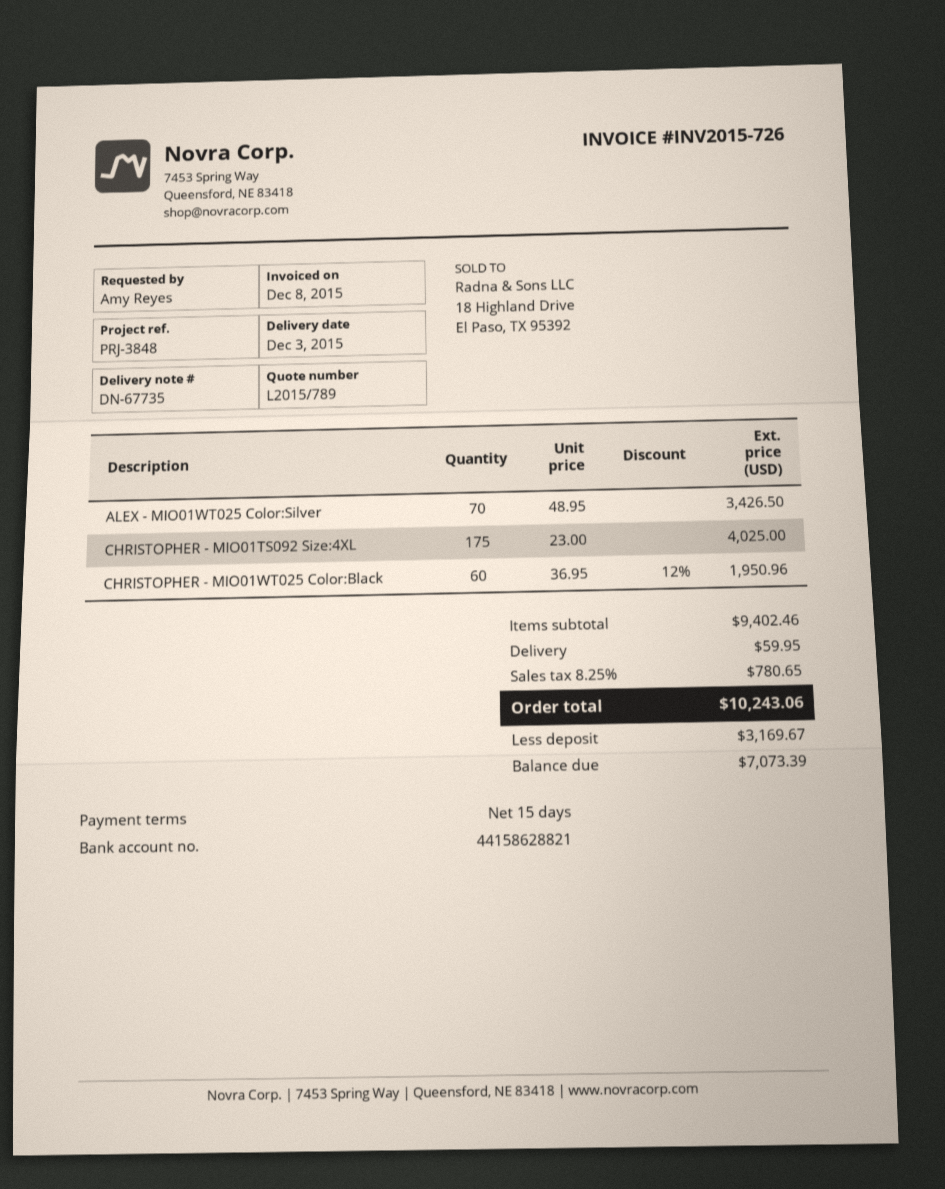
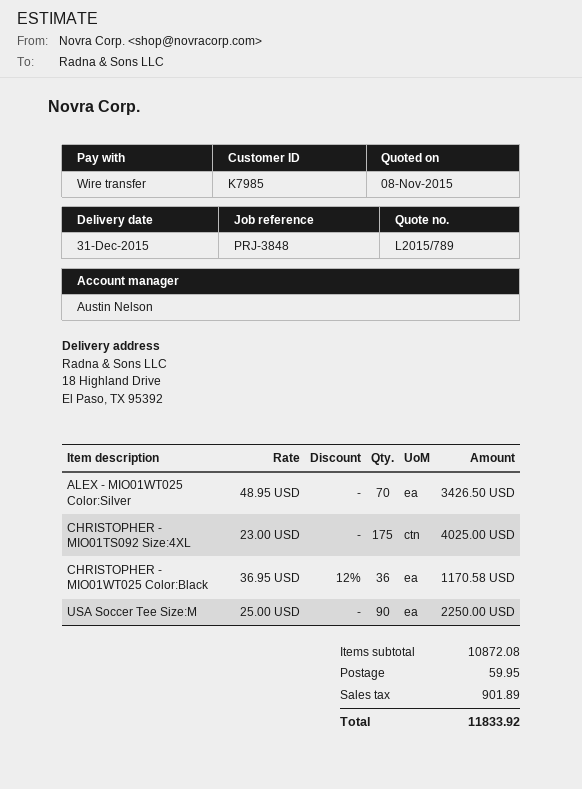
delivery date: 2015-12-03 -> 2015-12-31
CHRISTOPHER - MIO01WT025 Color:Black: 60 x 36.95 - 12% = 1950.96 -> 36 x 36.95 - 12% = 1170.58
USA Soccer Tee Size:M: none -> 90 x 25.00 = 2250.00
subtotal: 9402.46 -> 10872.08
tax: 780.65 -> 901.89
total: 10243.06 -> 11833.92

